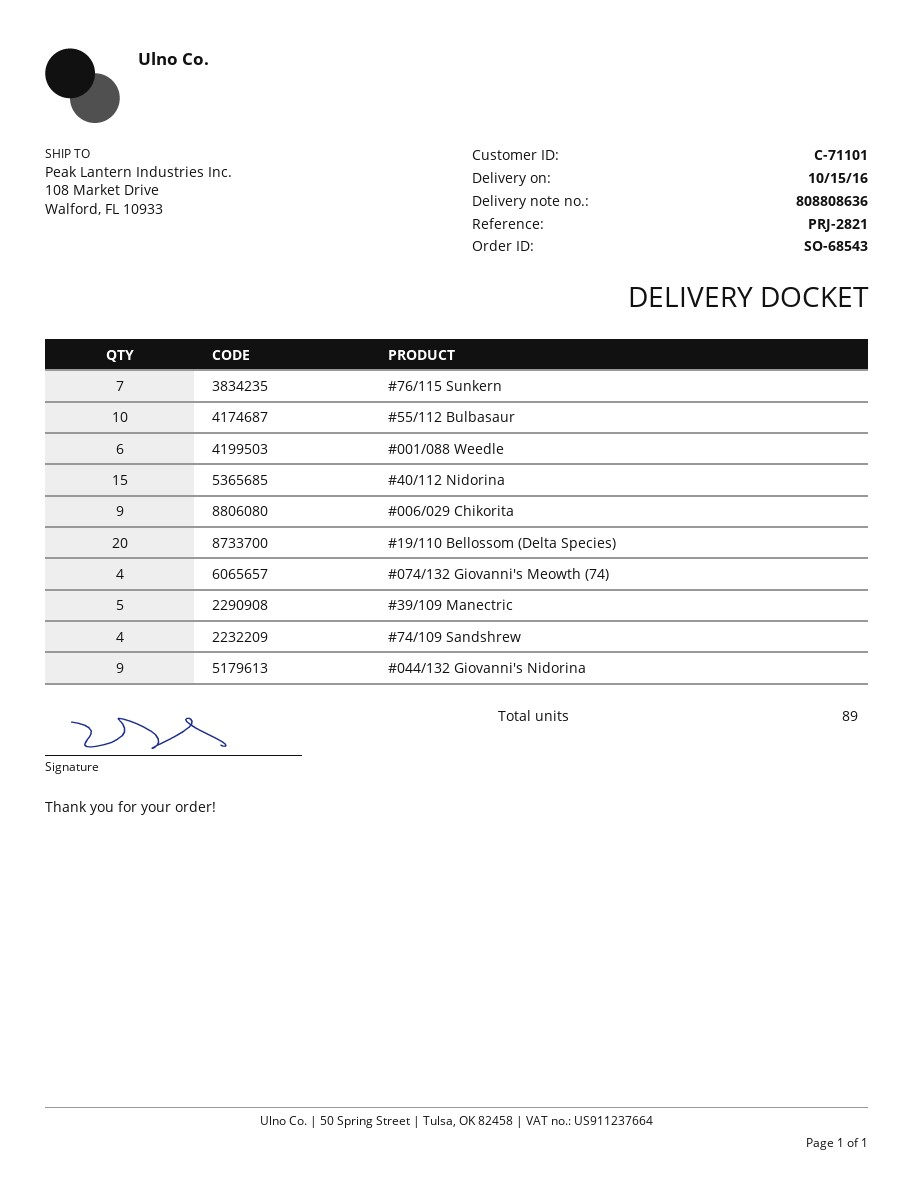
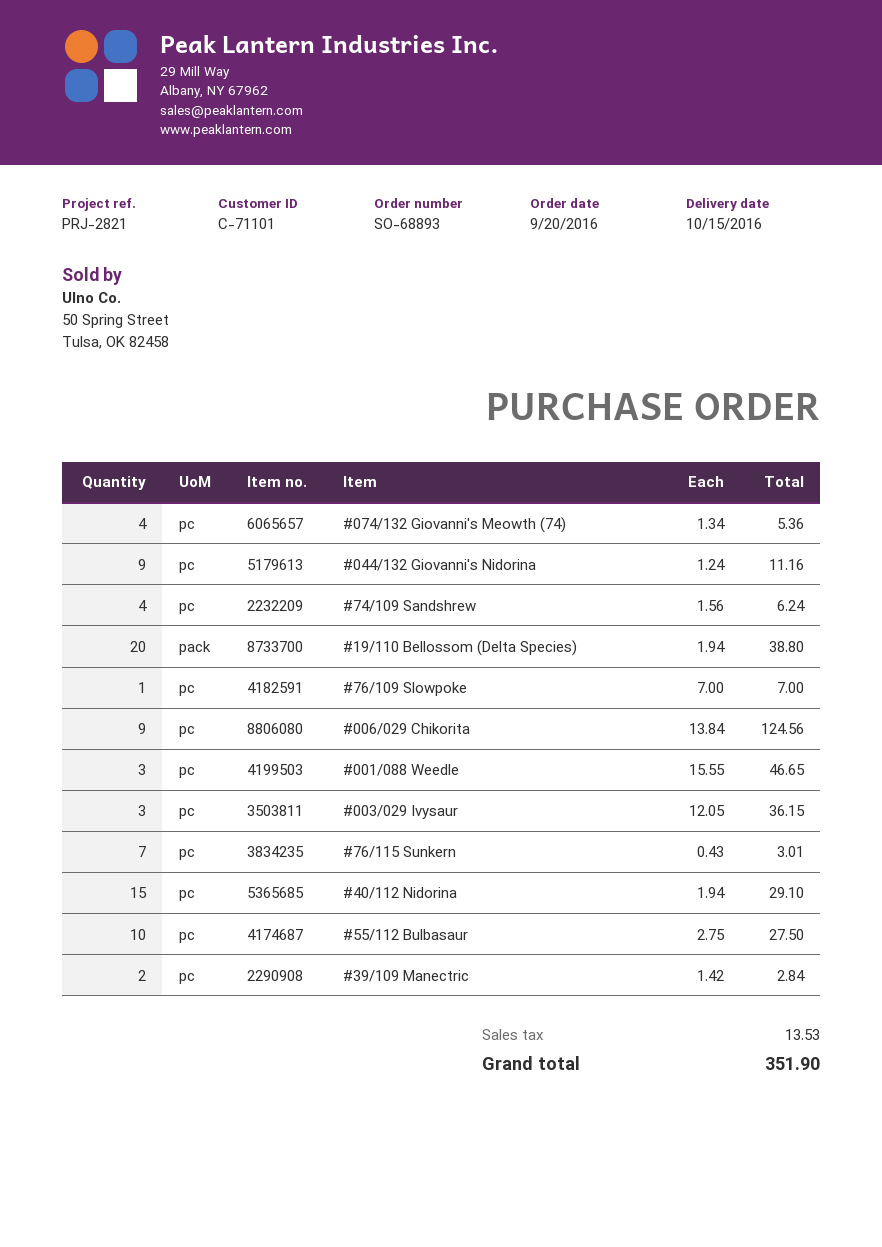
order number: SO-68543 -> SO-68893
#001/088 Weedle: 6 -> 3
#39/109 Manectric: 5 -> 2
#76/109 Slowpoke: none -> 1
#003/029 Ivysaur: none -> 3

